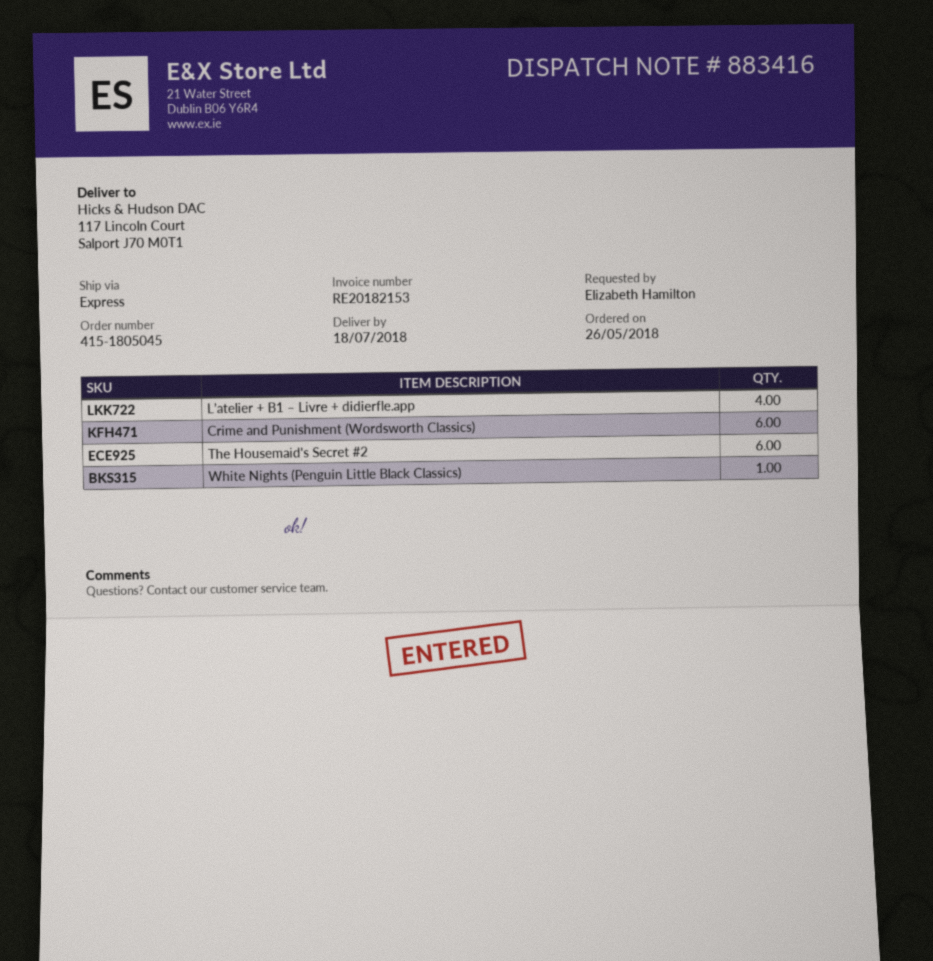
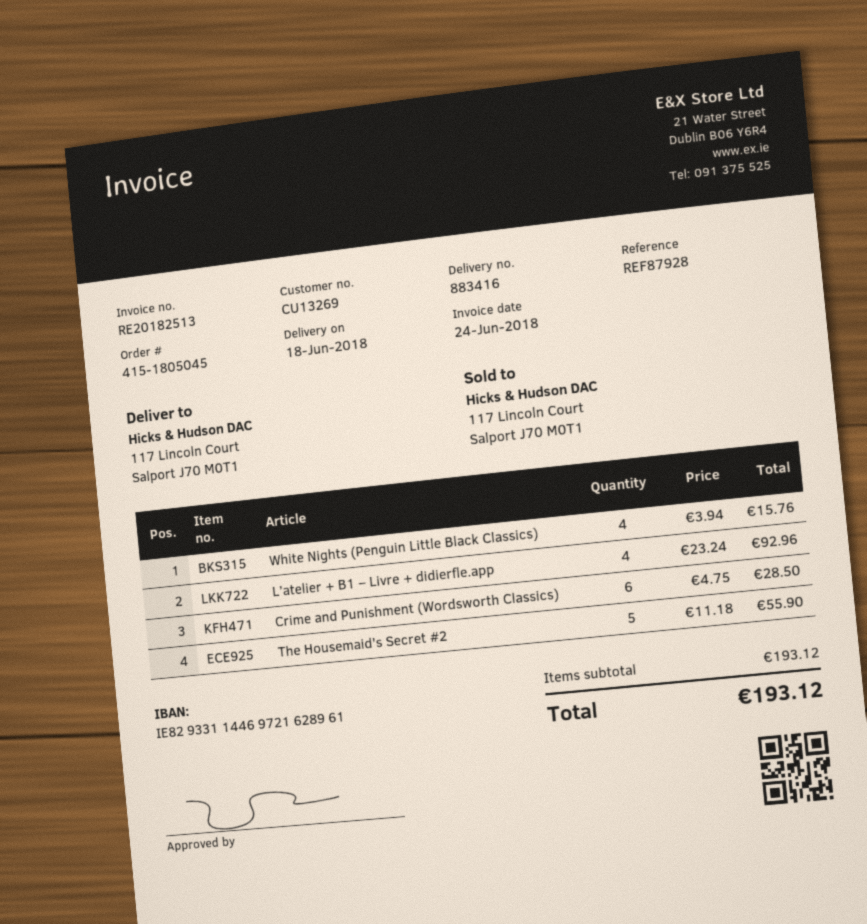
delivery date: 2018-07-18 -> 2018-06-18
invoice number: RE20182153 -> RE20182513
The Housemaid's Secret #2: 6 -> 5
White Nights (Penguin Little Black Classics): 1 -> 4

